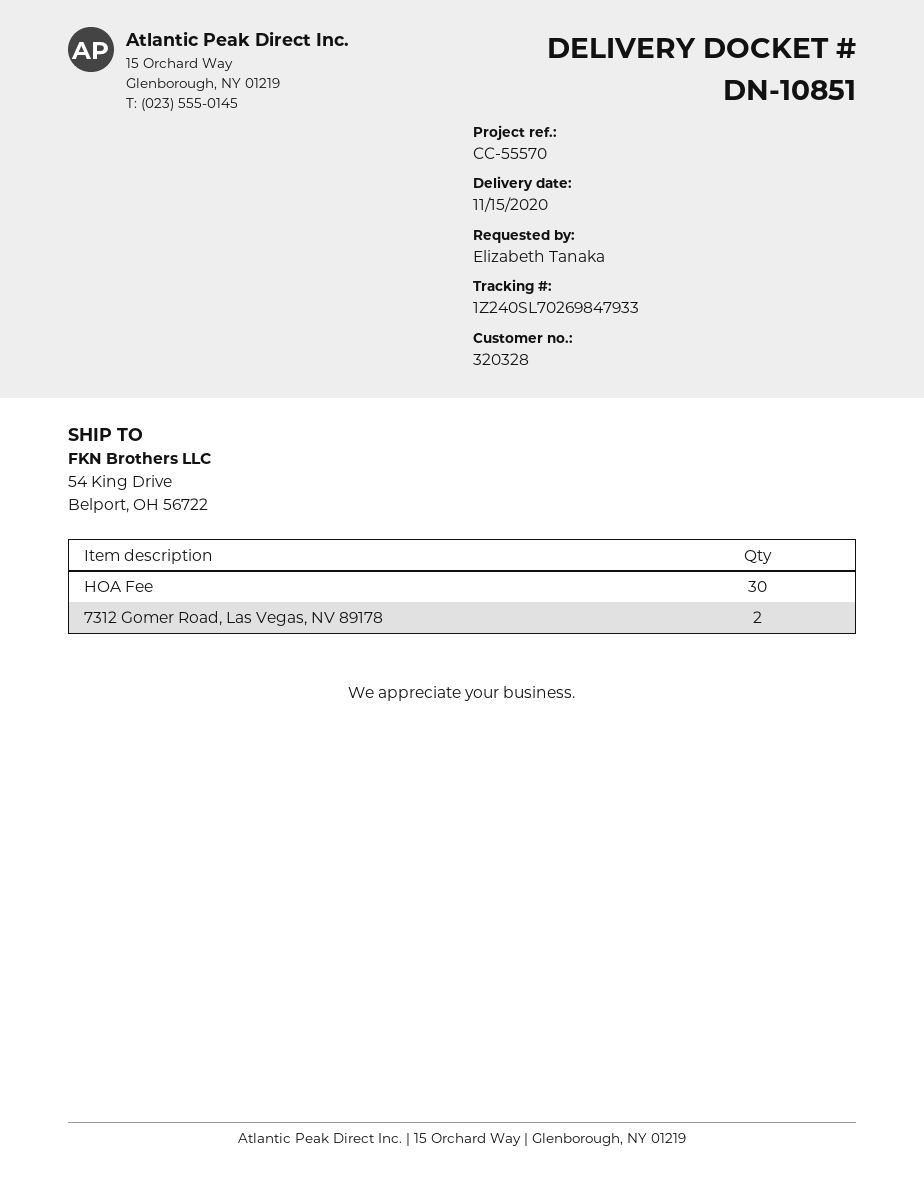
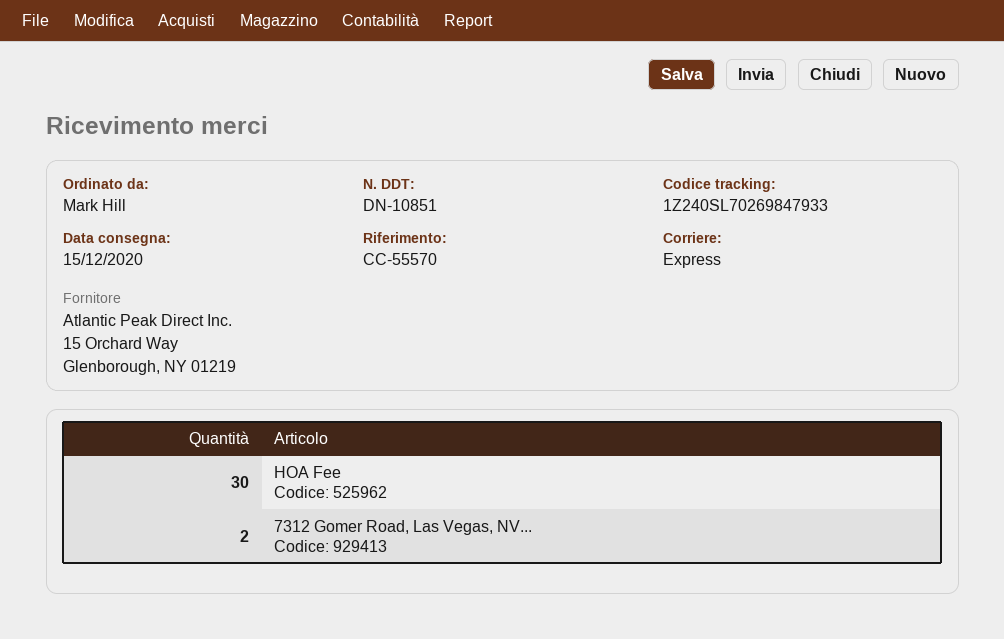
delivery date: 2020-11-15 -> 2020-12-15
ordered by: Elizabeth Tanaka -> Mark Hill

